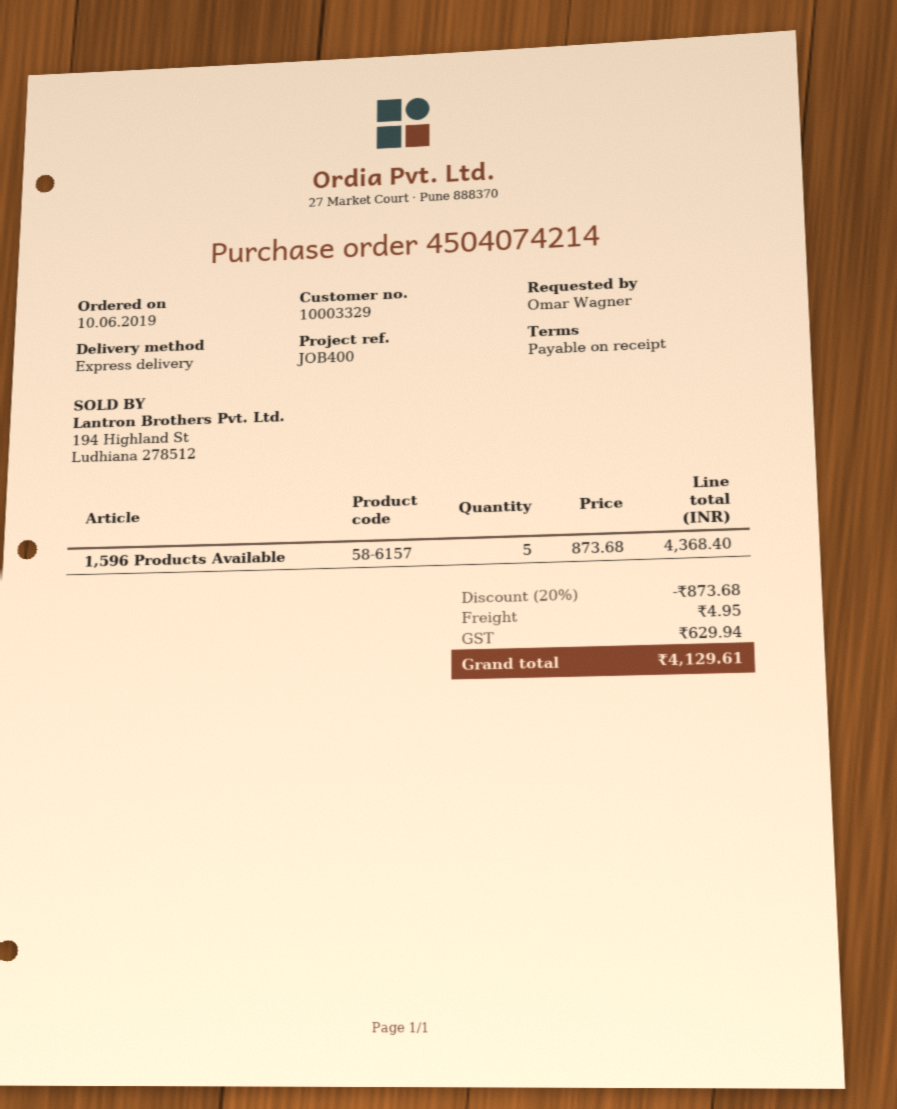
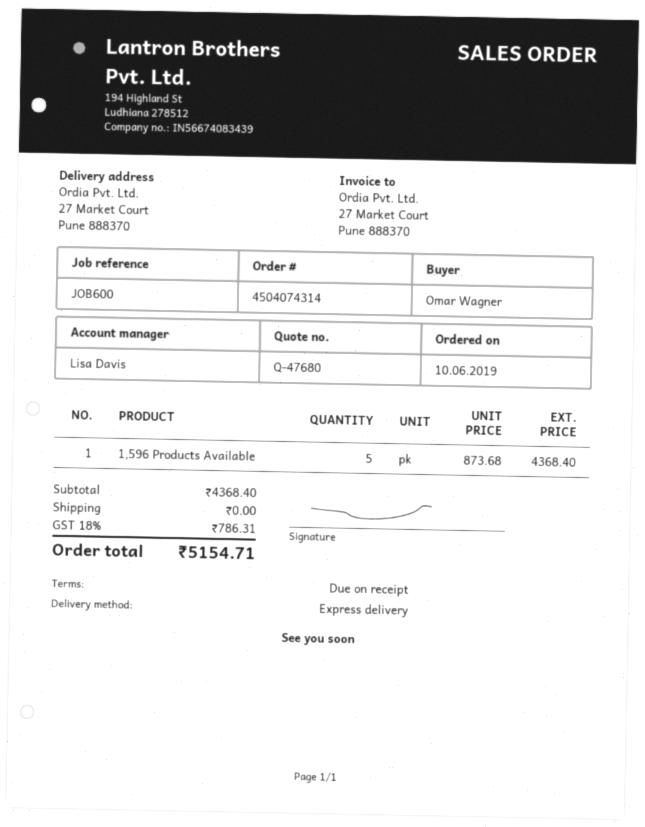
order number: 4504074214 -> 4504074314
reference: JOB400 -> JOB600
discount: 20% = 873.68 -> none
shipping: 4.95 -> 0.00
tax: 629.94 -> 786.31
total: 4129.61 -> 5154.71

